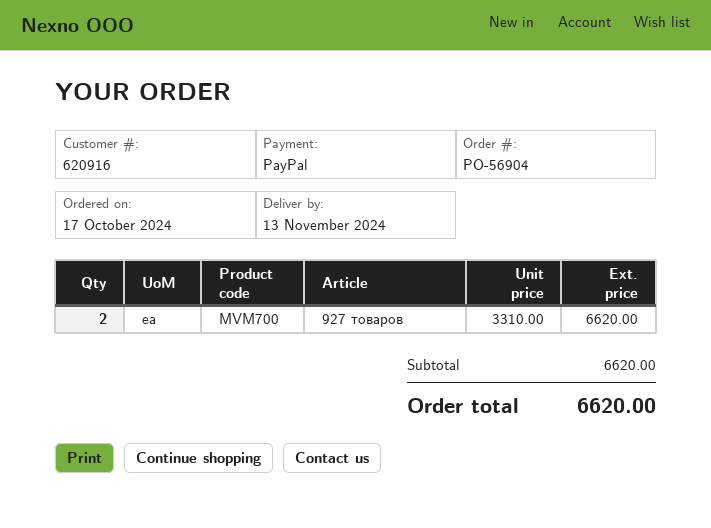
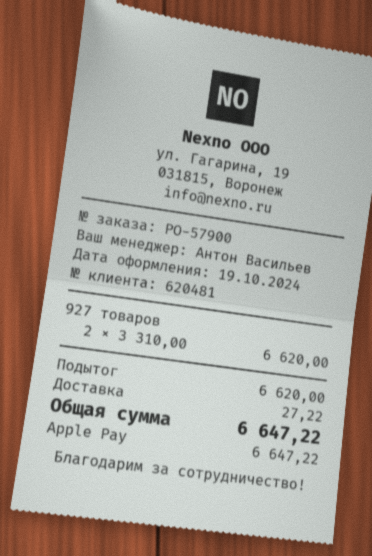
order number: PO-56904 -> PO-57900
order date: 2024-10-17 -> 2024-10-19
customer number: 620916 -> 620481
payment method: PayPal -> Apple Pay
shipping: none -> 27.22
total: 6620.00 -> 6647.22

